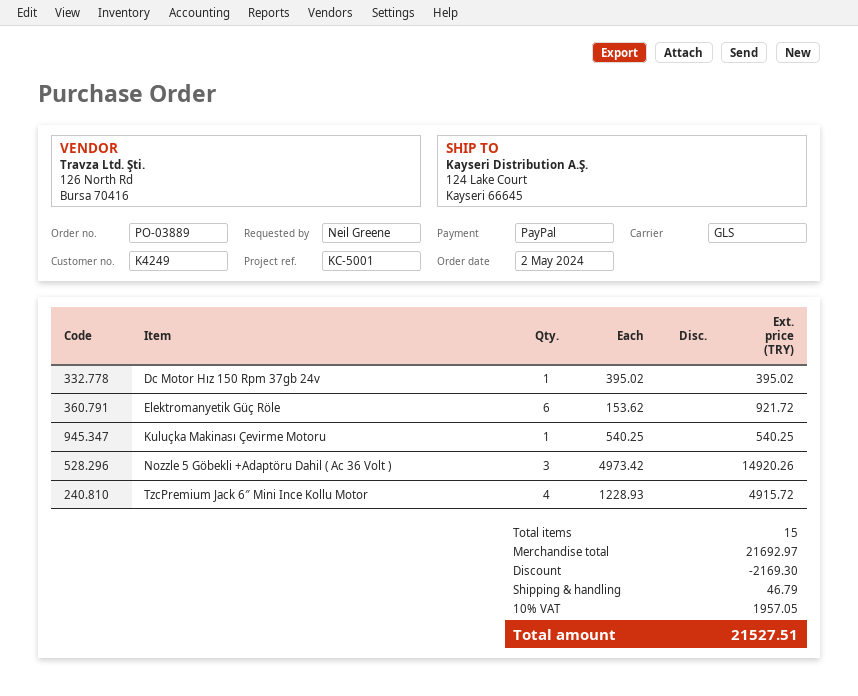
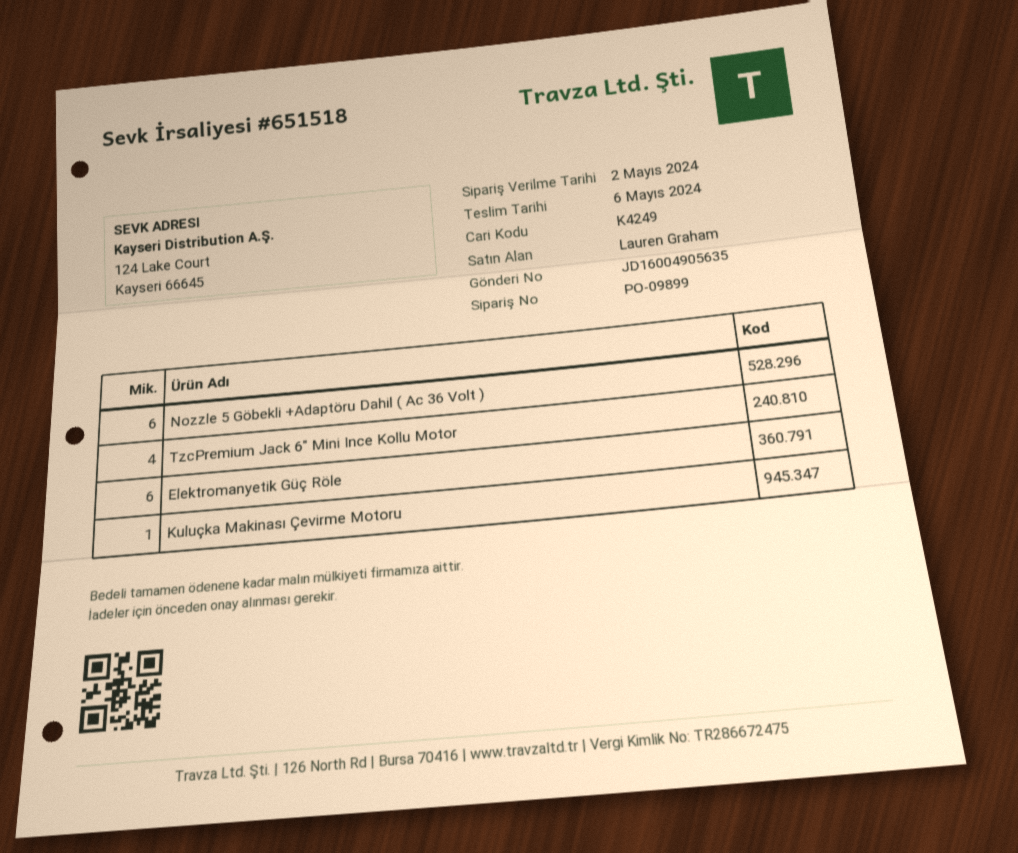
order number: PO-03889 -> PO-09899
ordered by: Neil Greene -> Lauren Graham
Dc Motor Hız 150 Rpm 37gb 24v: 1 -> none
Nozzle 5 Göbekli +Adaptöru Dahil ( Ac 36 Volt ): 3 -> 6

